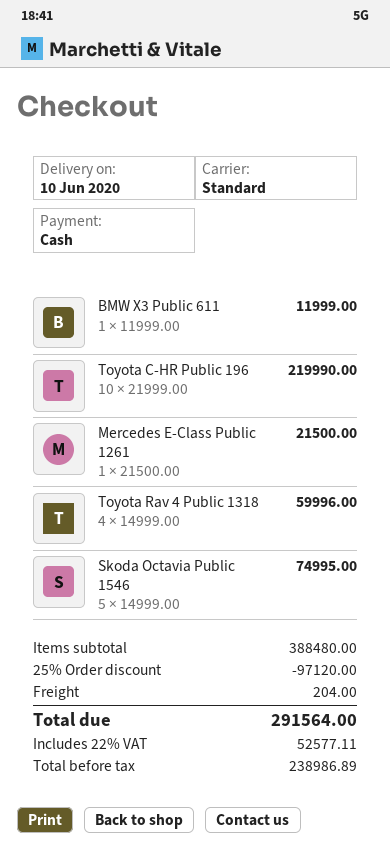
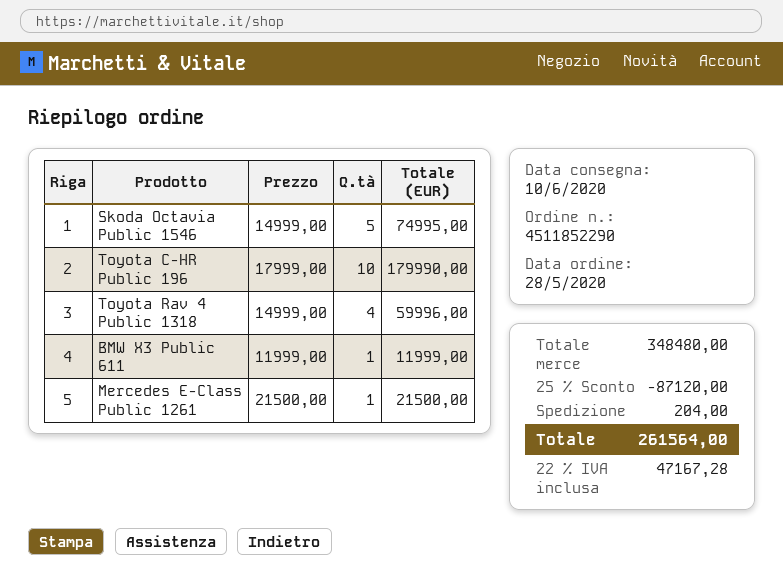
Toyota C-HR Public 196: 10 x 21999.00 = 219990.00 -> 10 x 17999.00 = 179990.00
subtotal: 388480.00 -> 348480.00
discount: 25% = 97120.00 -> 25% = 87120.00
tax: 22% = 52577.11 -> 22% = 47167.28
total: 291564.00 -> 261564.00

